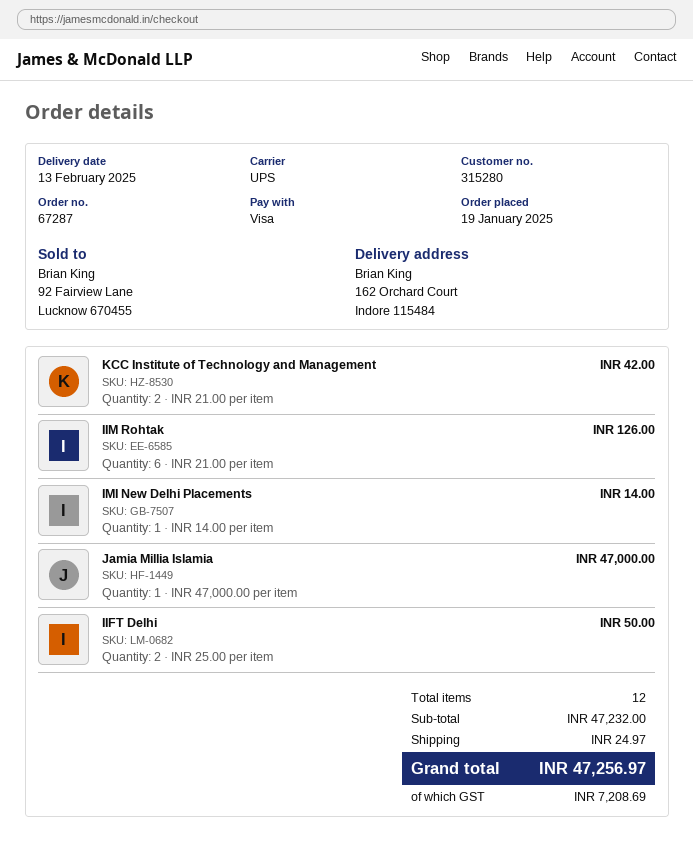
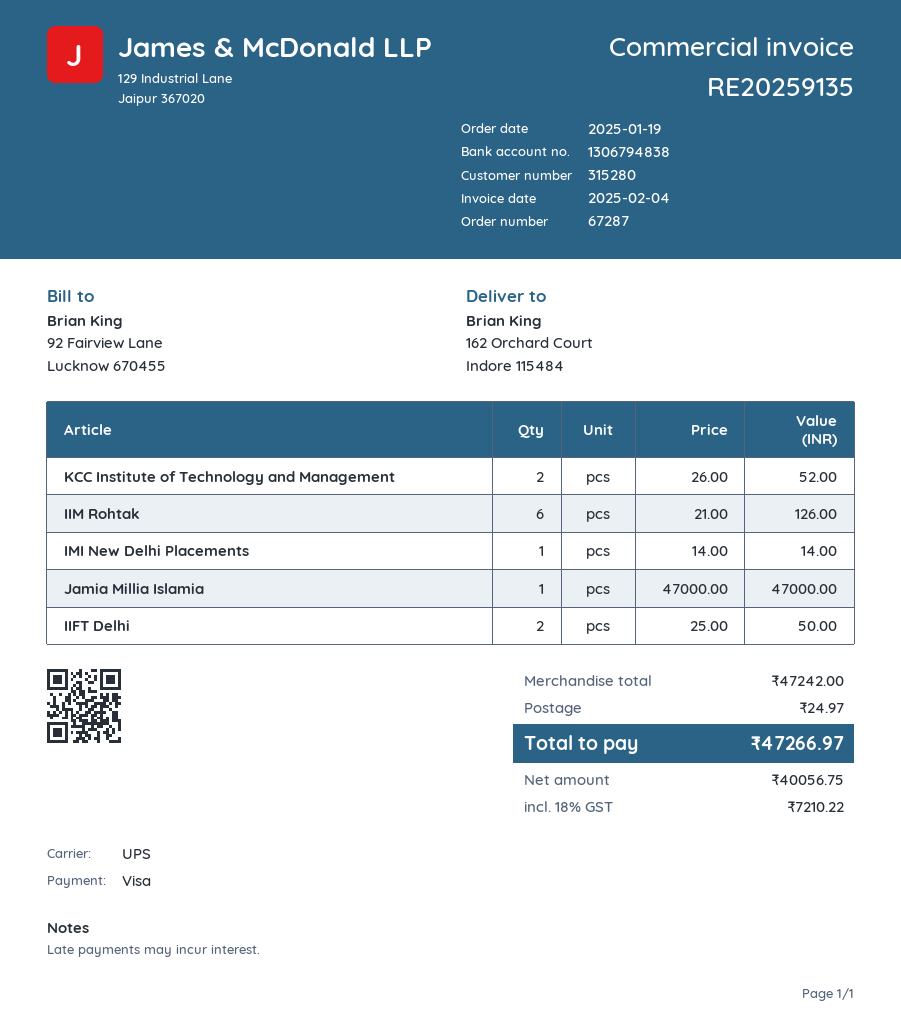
KCC Institute of Technology and Management: 2 x 21.00 = 42.00 -> 2 x 26.00 = 52.00
subtotal: 47232.00 -> 47242.00
tax: 7208.69 -> 7210.22
total: 47256.97 -> 47266.97

